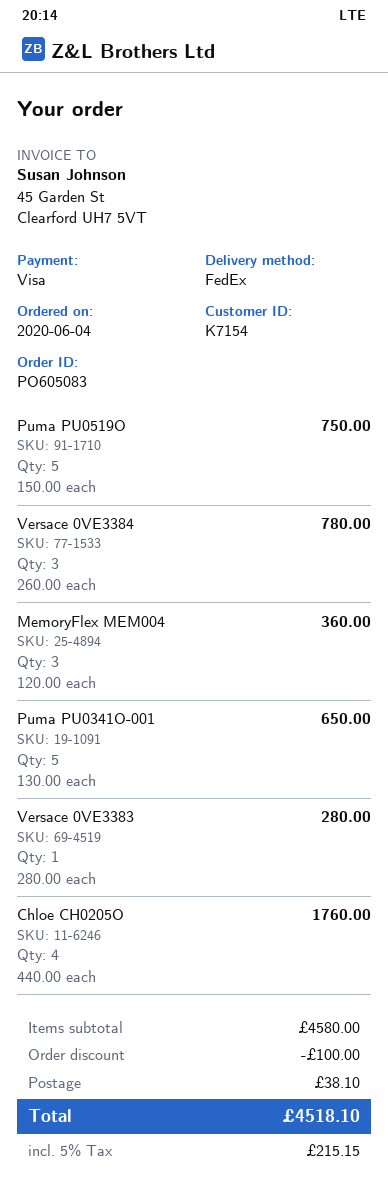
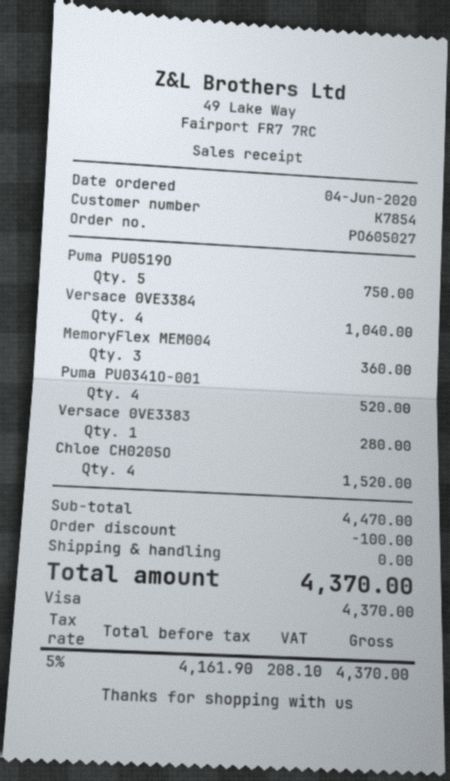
order number: PO605083 -> PO605027
customer number: K7154 -> K7854
Versace 0VE3384: 3 for 780.00 -> 4 for 1040.00
Puma PU0341O-001: 5 for 650.00 -> 4 for 520.00
Chloe CH0205O: 4 for 1760.00 -> 4 for 1520.00
subtotal: 4580.00 -> 4470.00
shipping: 38.10 -> 0.00
tax: 5% = 215.15 -> 5% = 208.10
total: 4518.10 -> 4370.00

